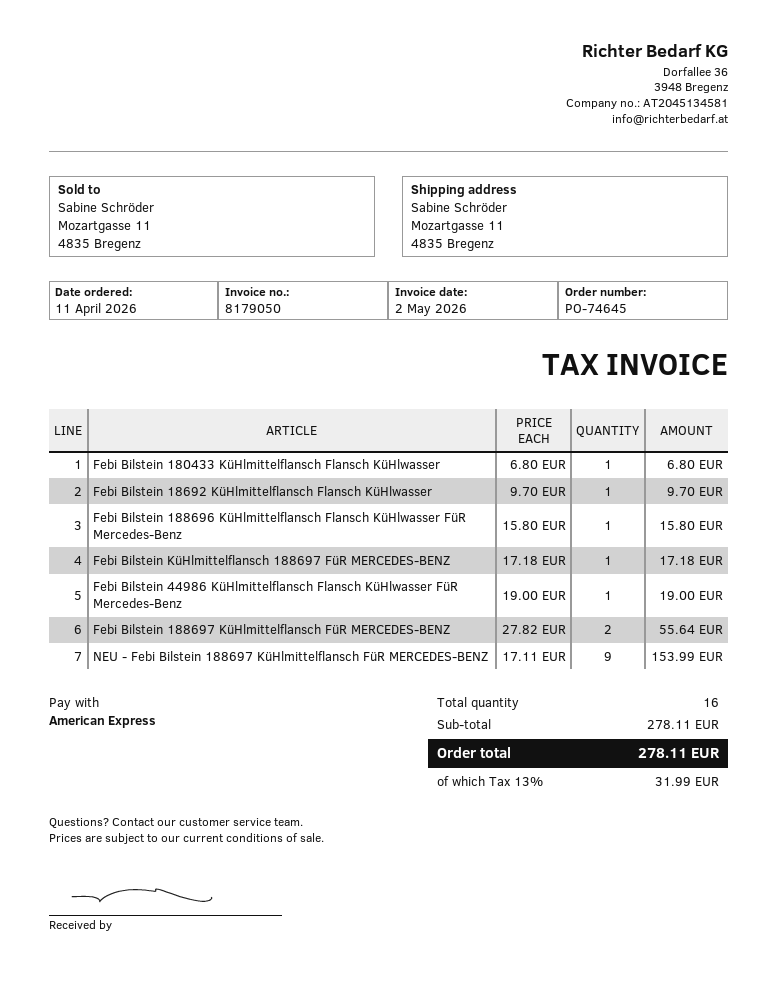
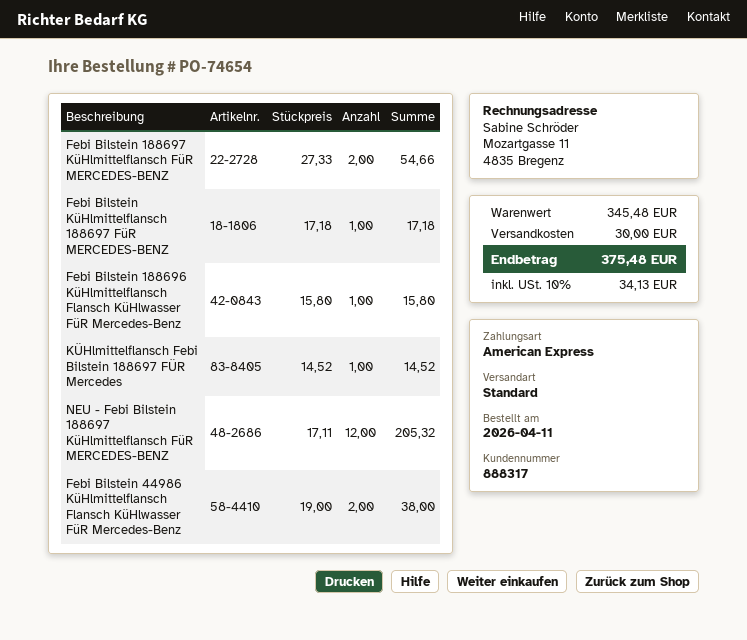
order number: PO-74645 -> PO-74654
Febi Bilstein 180433 KüHlmittelflansch Flansch KüHlwasser: 1 x 6.80 = 6.80 -> none
Febi Bilstein 18692 KüHlmittelflansch Flansch KüHlwasser: 1 x 9.70 = 9.70 -> none
Febi Bilstein 44986 KüHlmittelflansch Flansch KüHlwasser FüR Mercedes-Benz: 1 x 19.00 = 19.00 -> 2 x 19.00 = 38.00
Febi Bilstein 188697 KüHlmittelflansch FüR MERCEDES-BENZ: 2 x 27.82 = 55.64 -> 2 x 27.33 = 54.66
NEU - Febi Bilstein 188697 KüHlmittelflansch FüR MERCEDES-BENZ: 9 x 17.11 = 153.99 -> 12 x 17.11 = 205.32
KÜHlmittelflansch Febi Bilstein 188697 FÜR Mercedes: none -> 1 x 14.52 = 14.52
subtotal: 278.11 -> 345.48
shipping: none -> 30.00
tax: 13% = 31.99 -> 10% = 34.13
total: 278.11 -> 375.48

